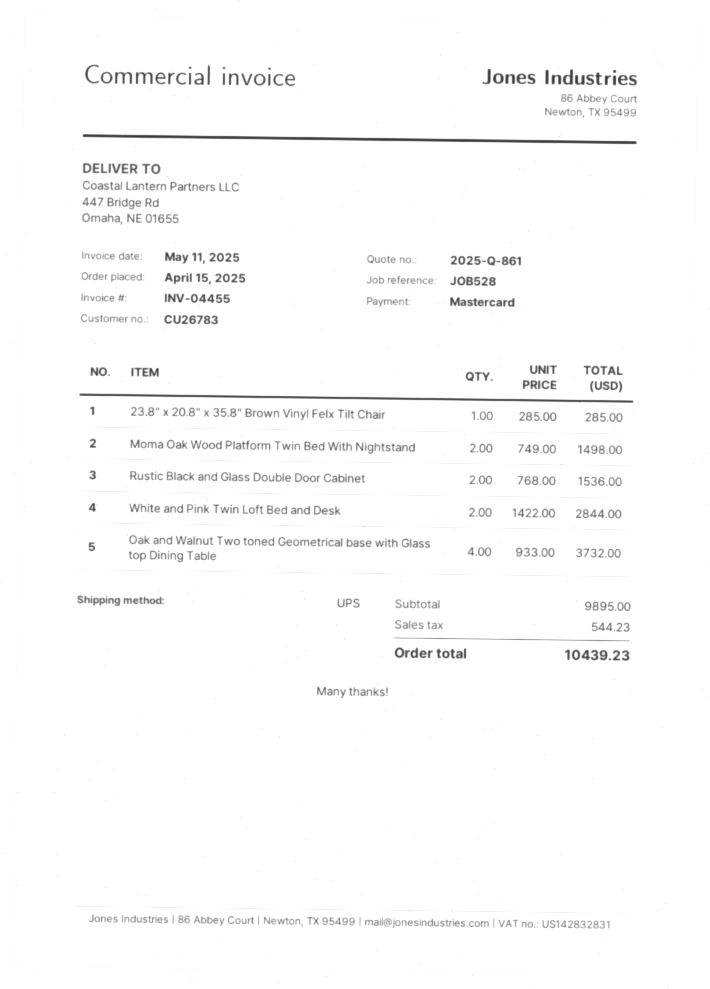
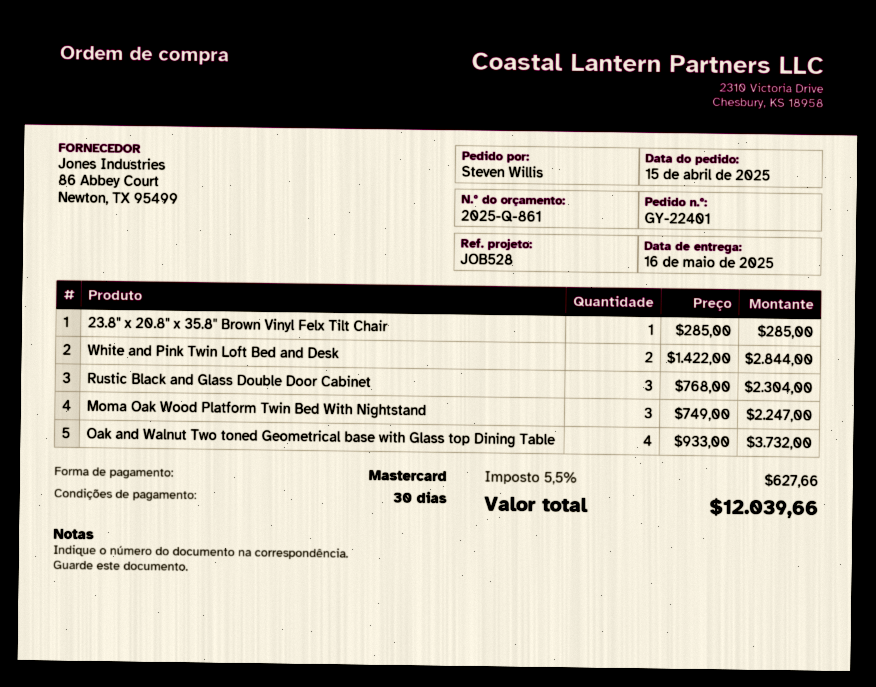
Moma Oak Wood Platform Twin Bed With Nightstand: 2 x 749.00 = 1498.00 -> 3 x 749.00 = 2247.00
Rustic Black and Glass Double Door Cabinet: 2 x 768.00 = 1536.00 -> 3 x 768.00 = 2304.00
tax: 544.23 -> 627.66
total: 10439.23 -> 12039.66

